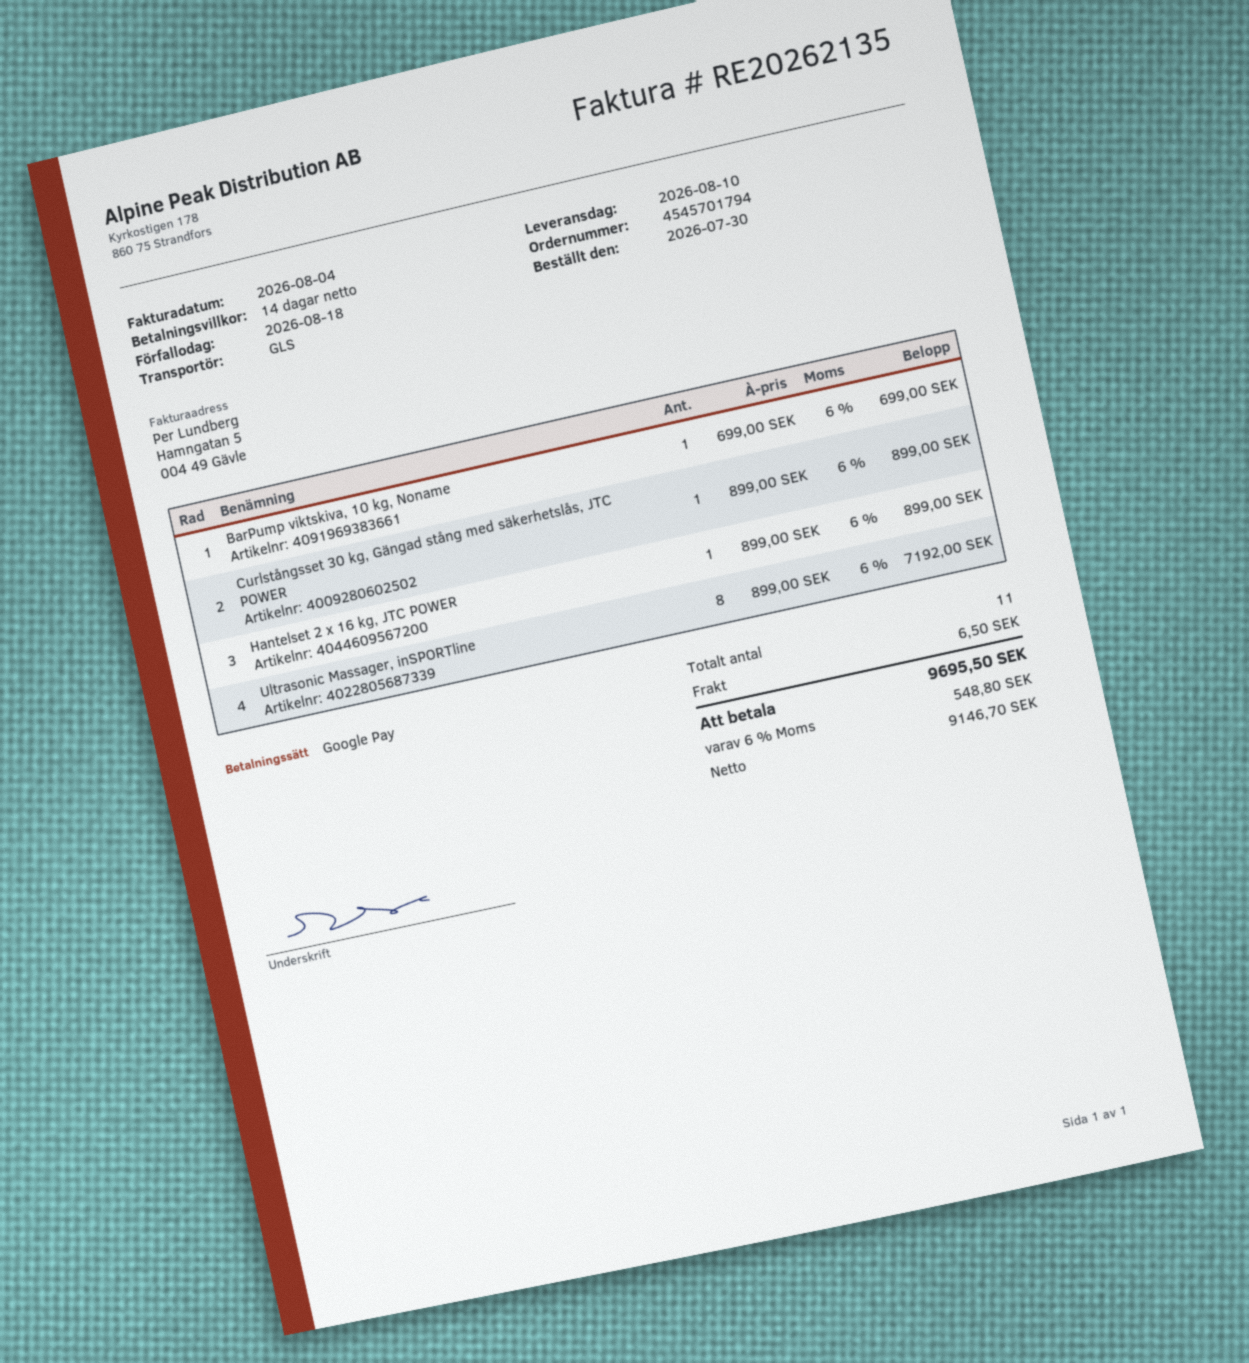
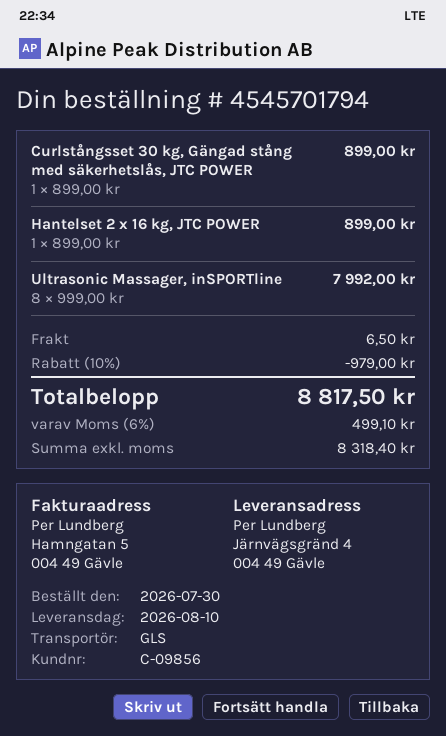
BarPump viktskiva, 10 kg, Noname: 1 x 699.00 = 699.00 -> none
Ultrasonic Massager, inSPORTline: 8 x 899.00 = 7192.00 -> 8 x 999.00 = 7992.00
discount: none -> 10% = 979.00
net: 9146.70 -> 8318.40
tax: 6% = 548.80 -> 6% = 499.10
total: 9695.50 -> 8817.50

